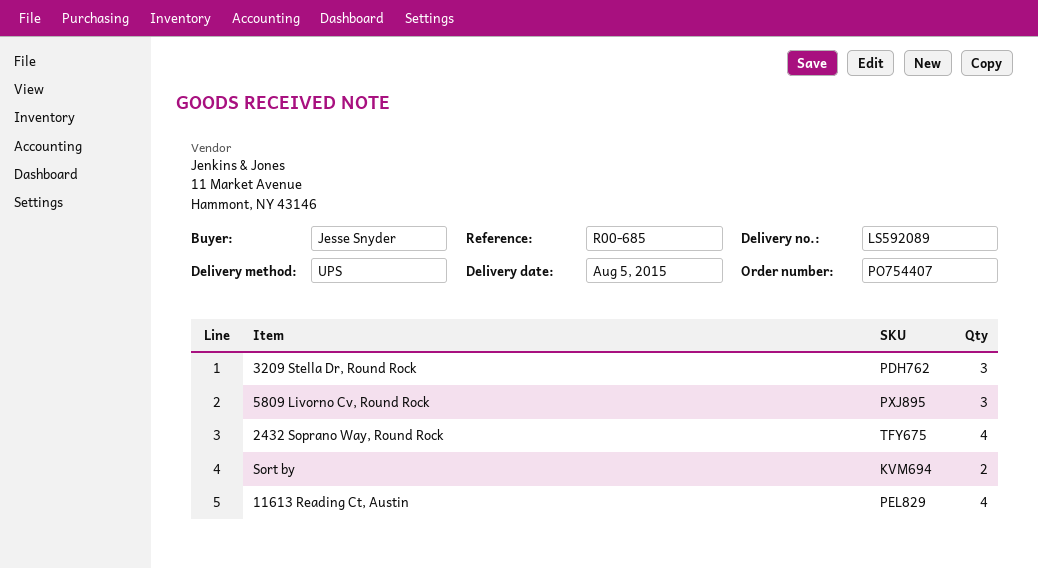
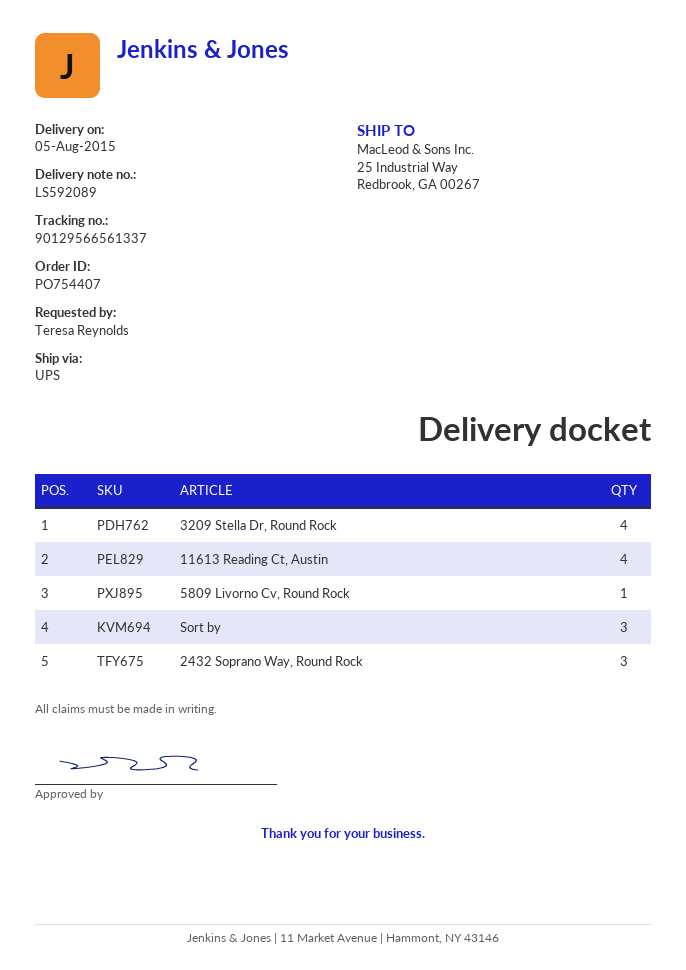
ordered by: Jesse Snyder -> Teresa Reynolds
3209 Stella Dr, Round Rock: 3 -> 4
5809 Livorno Cv, Round Rock: 3 -> 1
2432 Soprano Way, Round Rock: 4 -> 3
Sort by: 2 -> 3

